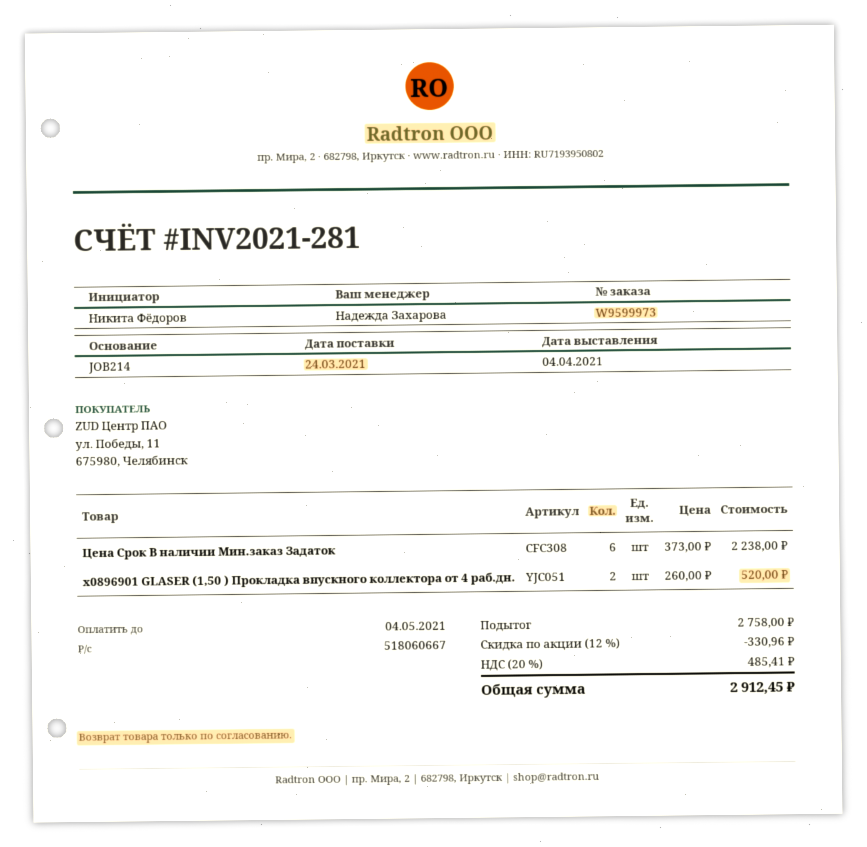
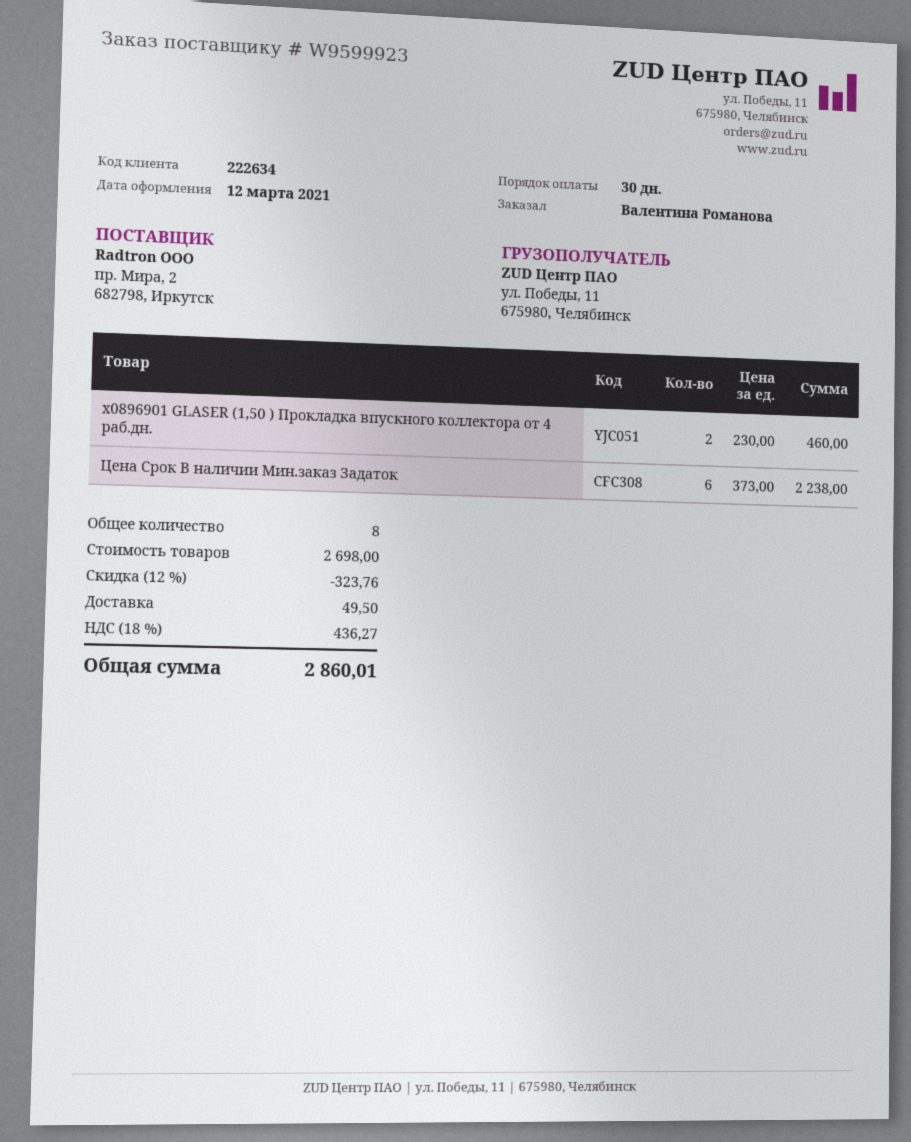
order number: W9599973 -> W9599923
ordered by: Никита Фёдоров -> Валентина Романова
x0896901 GLASER (1,50 ) Прокладка впускного коллектора от 4 раб.дн.: 2 x 260.00 = 520.00 -> 2 x 230.00 = 460.00
subtotal: 2758.00 -> 2698.00
discount: 12% = 330.96 -> 12% = 323.76
shipping: none -> 49.50
tax: 20% = 485.41 -> 18% = 436.27
total: 2912.45 -> 2860.01

